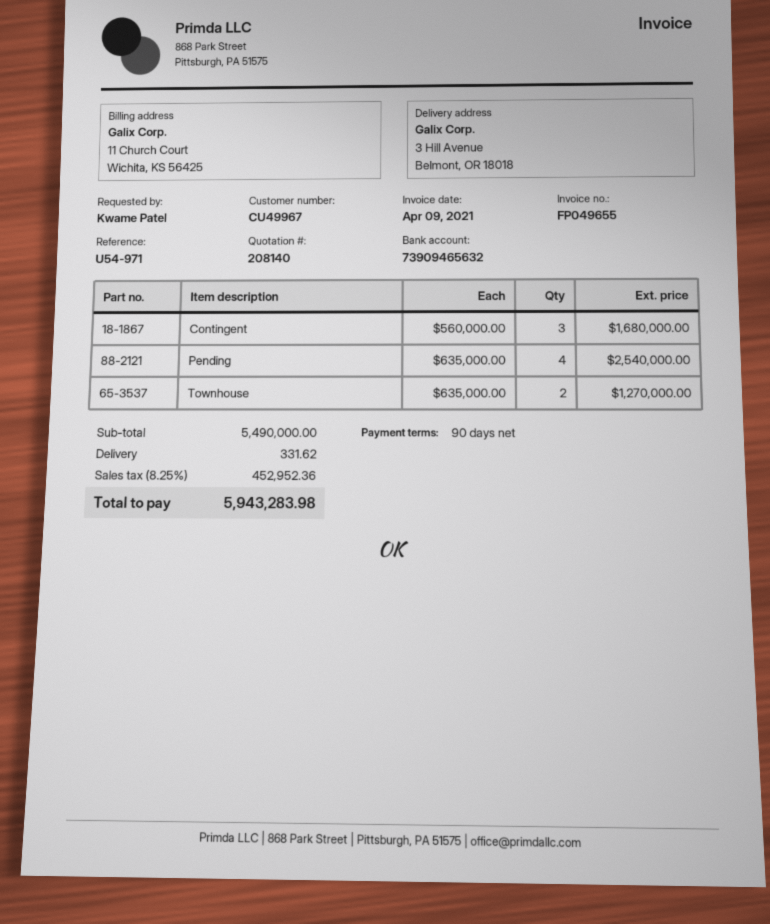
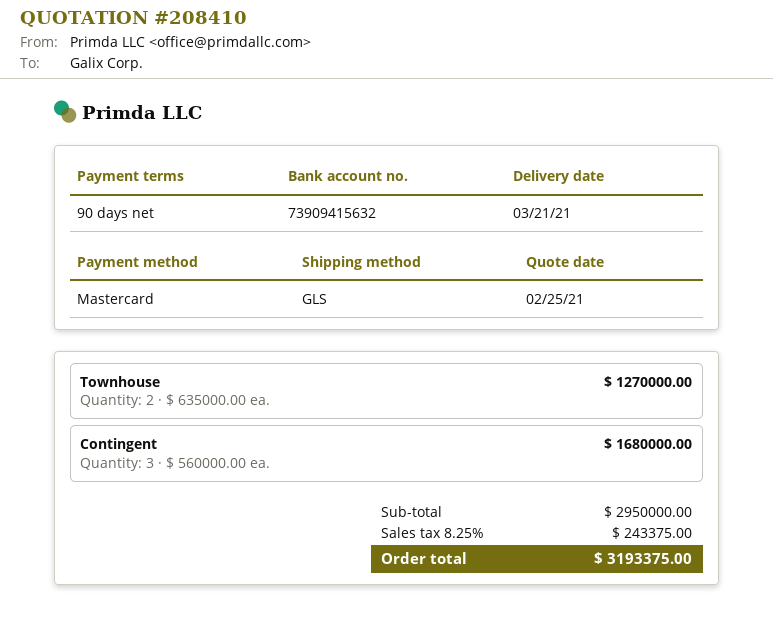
quote number: 208140 -> 208410
bank account: 73909465632 -> 73909415632
Pending: 4 x 635000.00 = 2540000.00 -> none
subtotal: 5490000.00 -> 2950000.00
shipping: 331.62 -> none
tax: 8.25% = 452952.36 -> 8.25% = 243375.00
total: 5943283.98 -> 3193375.00

